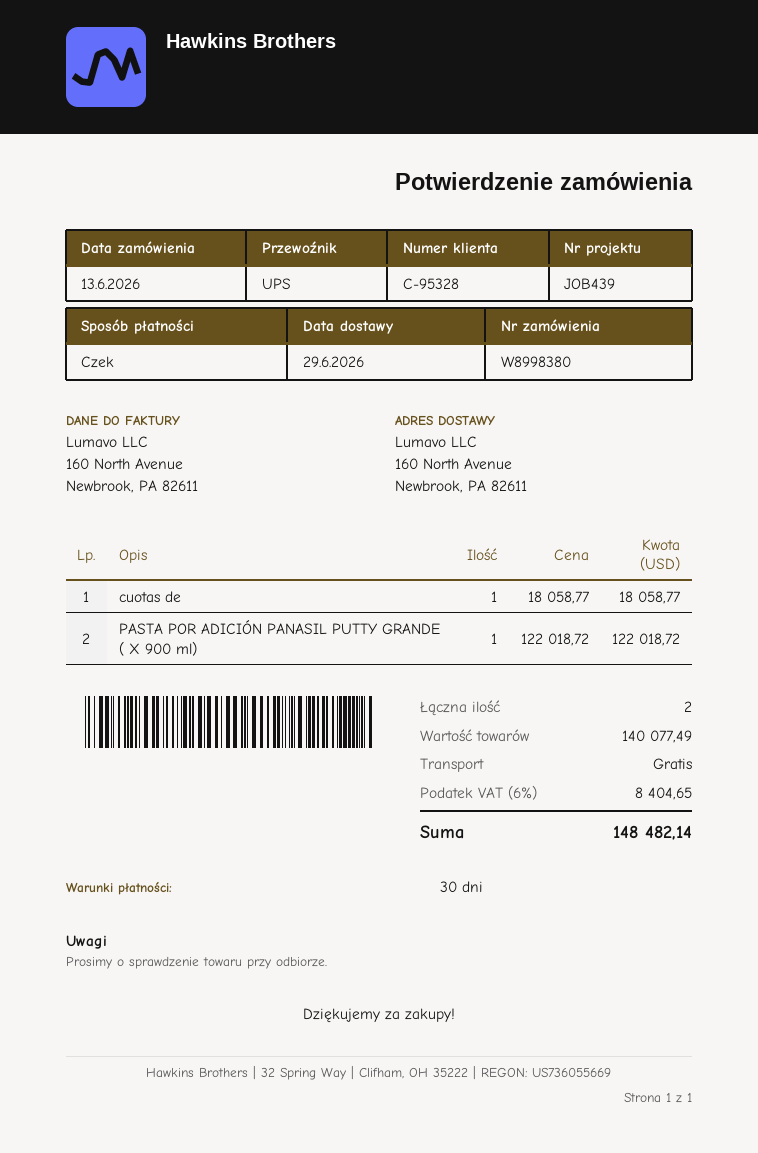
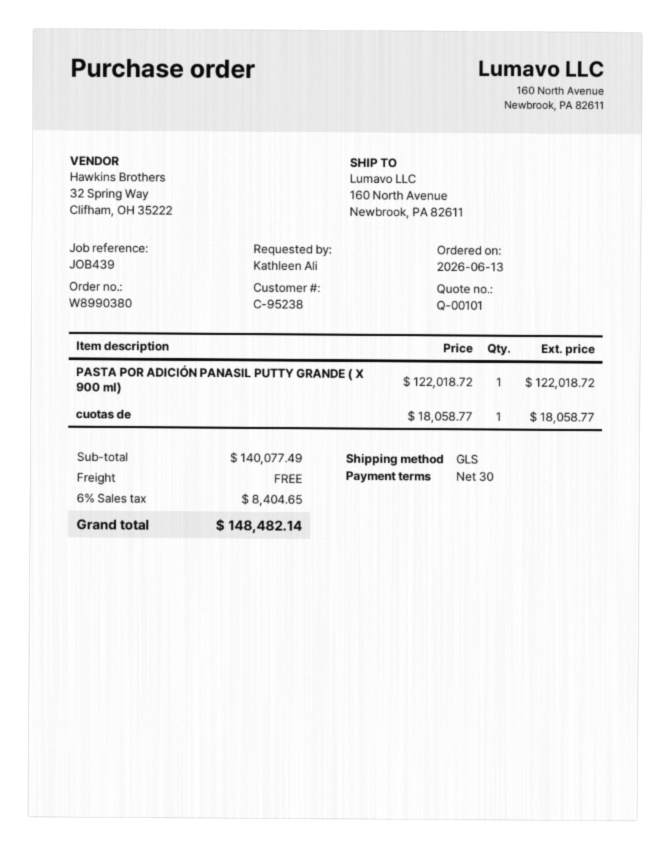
order number: W8998380 -> W8990380
customer number: C-95328 -> C-95238
shipping method: UPS -> GLS

